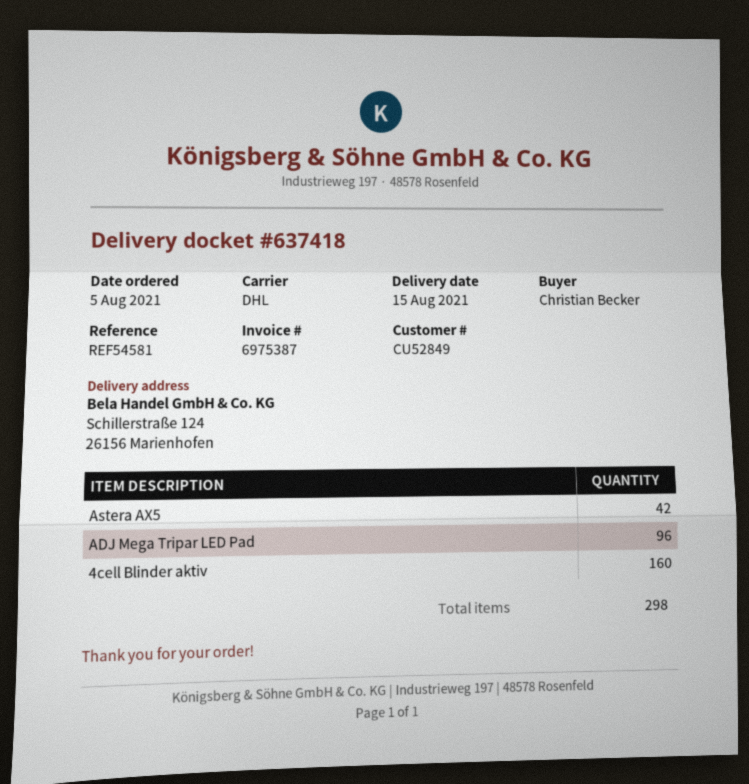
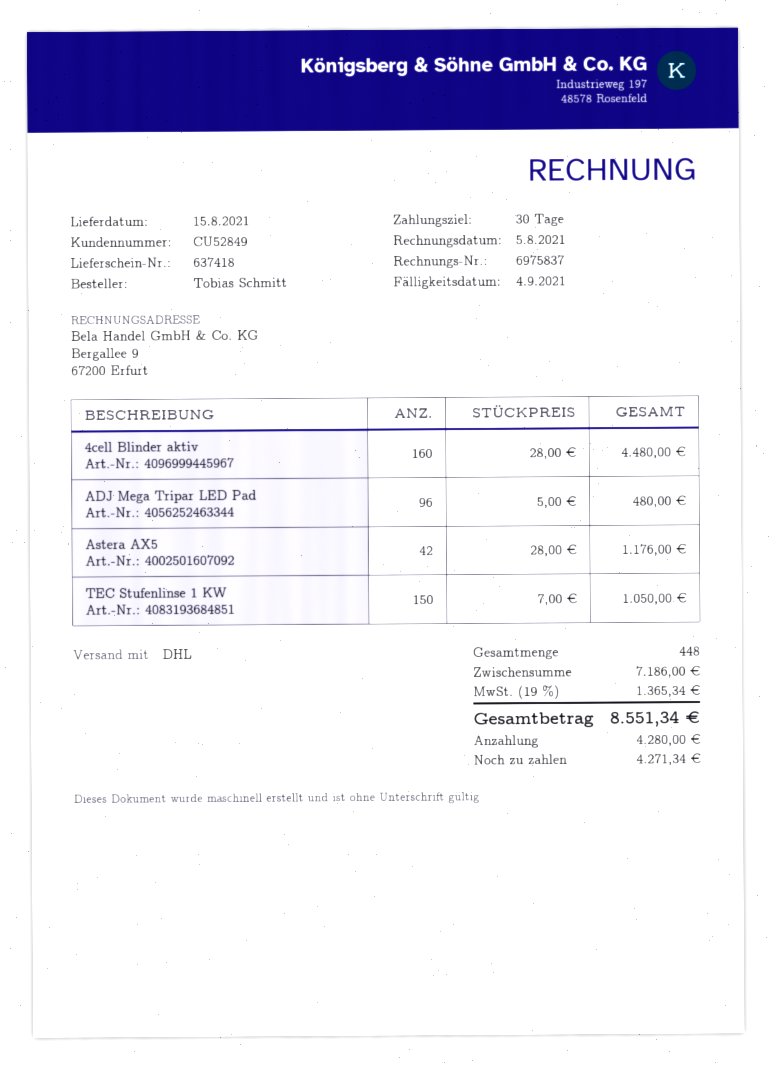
invoice number: 6975387 -> 6975837
ordered by: Christian Becker -> Tobias Schmitt
TEC Stufenlinse 1 KW: none -> 150
total quantity: 298 -> 448

